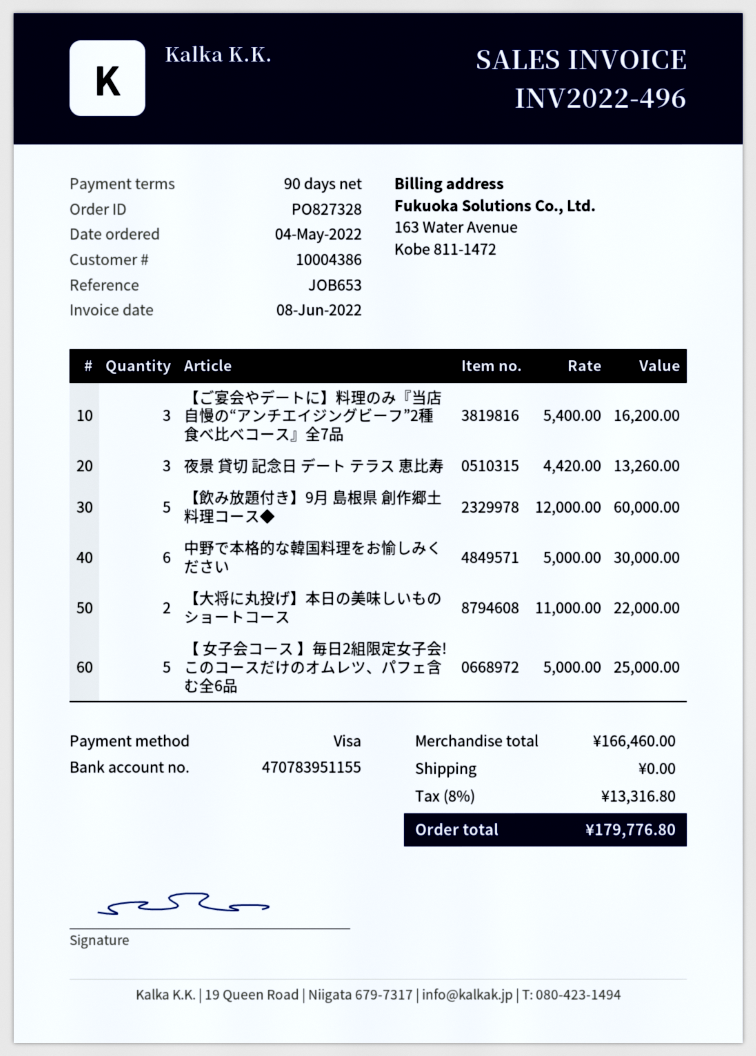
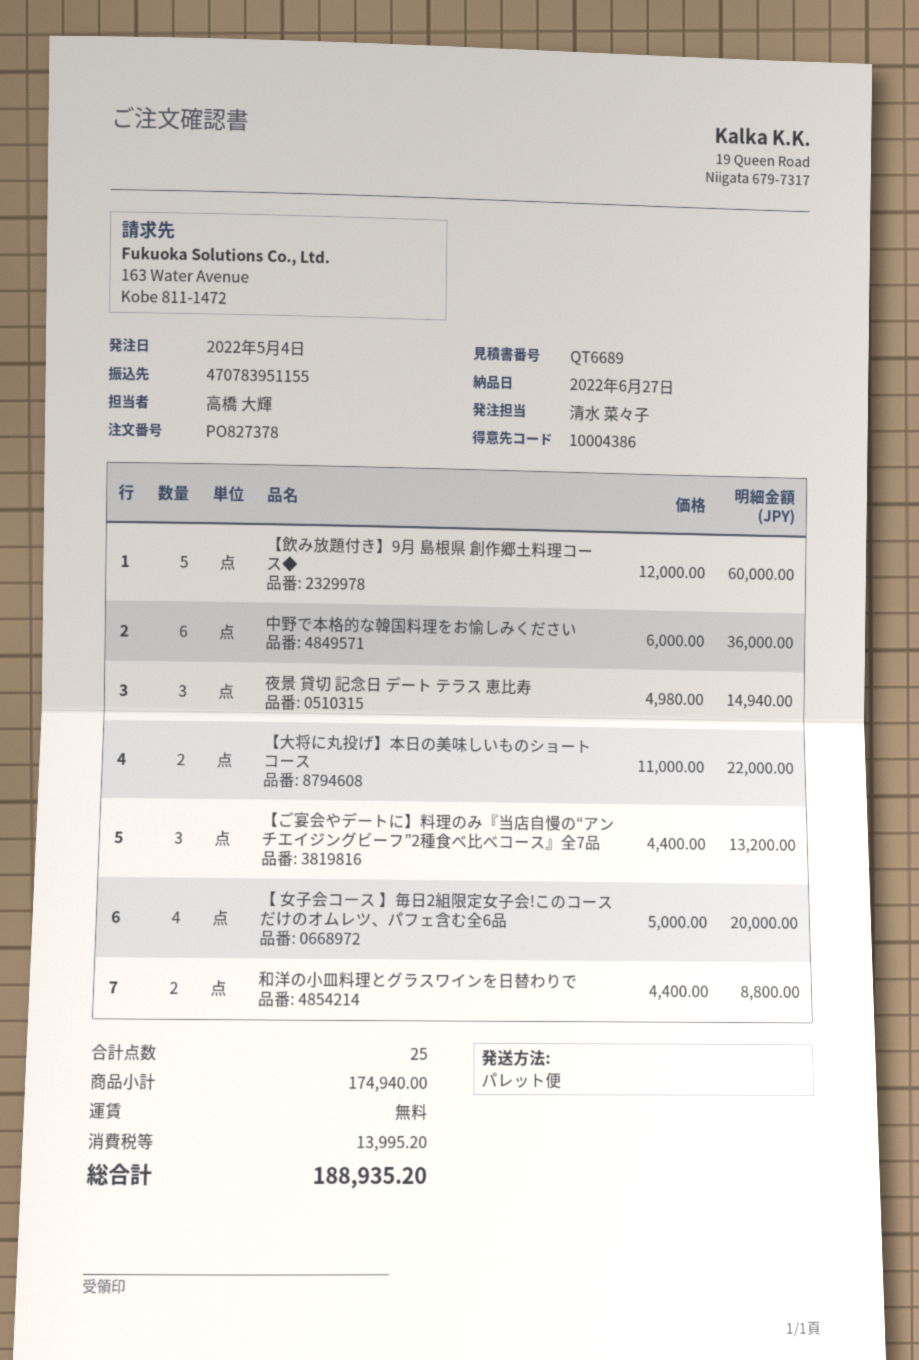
order number: PO827328 -> PO827378
【ご宴会やデートに】料理のみ『当店自慢の“アンチエイジングビーフ”2種食べ比べコース』全7品: 3 x 5400.00 = 16200.00 -> 3 x 4400.00 = 13200.00
夜景 貸切 記念日 デート テラス 恵比寿: 3 x 4420.00 = 13260.00 -> 3 x 4980.00 = 14940.00
中野で本格的な韓国料理をお愉しみください: 6 x 5000.00 = 30000.00 -> 6 x 6000.00 = 36000.00
【 女子会コース 】毎日2組限定女子会!このコースだけのオムレツ、パフェ含む全6品: 5 x 5000.00 = 25000.00 -> 4 x 5000.00 = 20000.00
和洋の小皿料理とグラスワインを日替わりで: none -> 2 x 4400.00 = 8800.00
subtotal: 166460.00 -> 174940.00
tax: 13316.80 -> 13995.20
total: 179776.80 -> 188935.20

